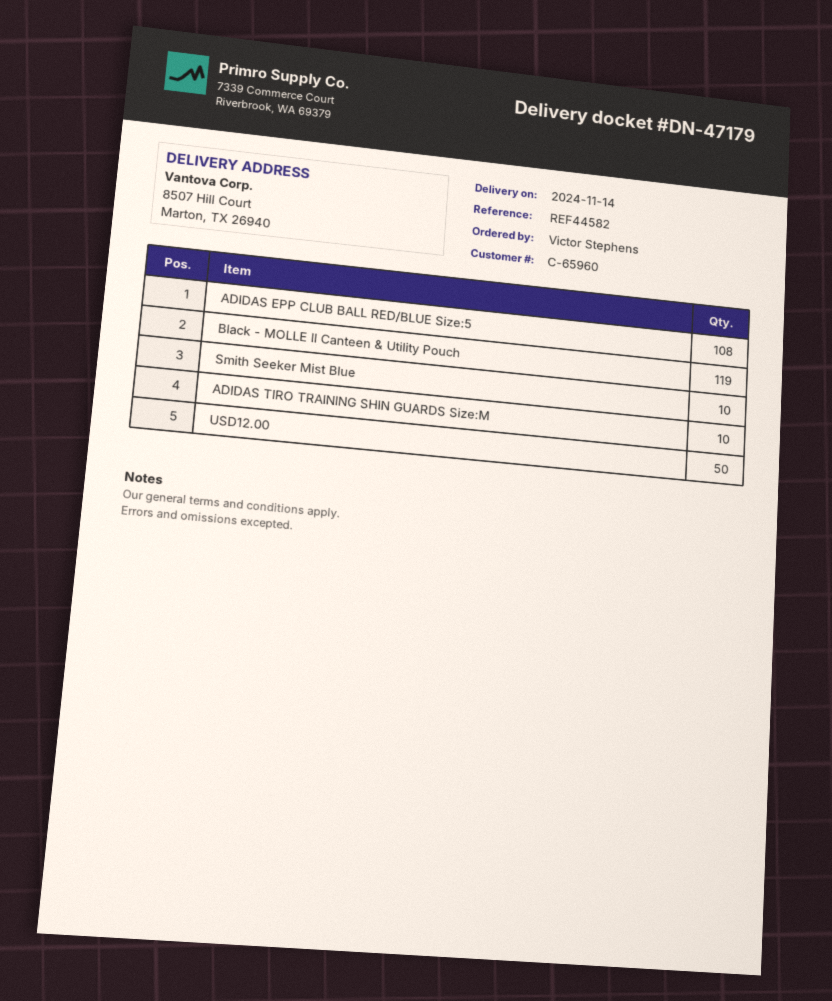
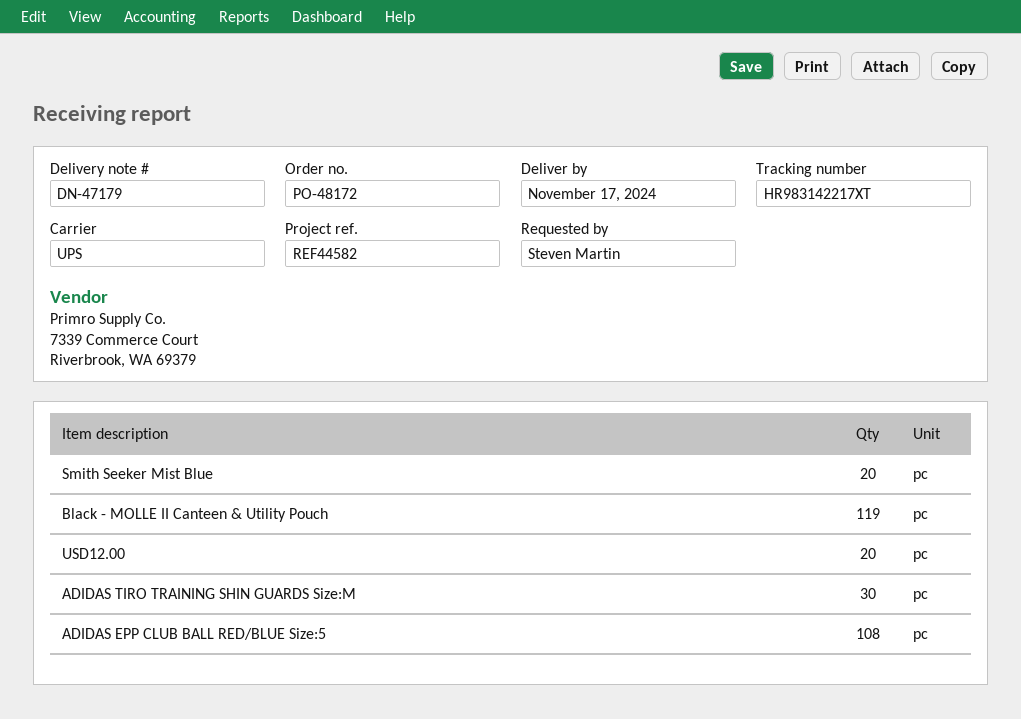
delivery date: 2024-11-14 -> 2024-11-17
ordered by: Victor Stephens -> Steven Martin
Smith Seeker Mist Blue: 10 -> 20
ADIDAS TIRO TRAINING SHIN GUARDS Size:M: 10 -> 30
USD12.00: 50 -> 20

